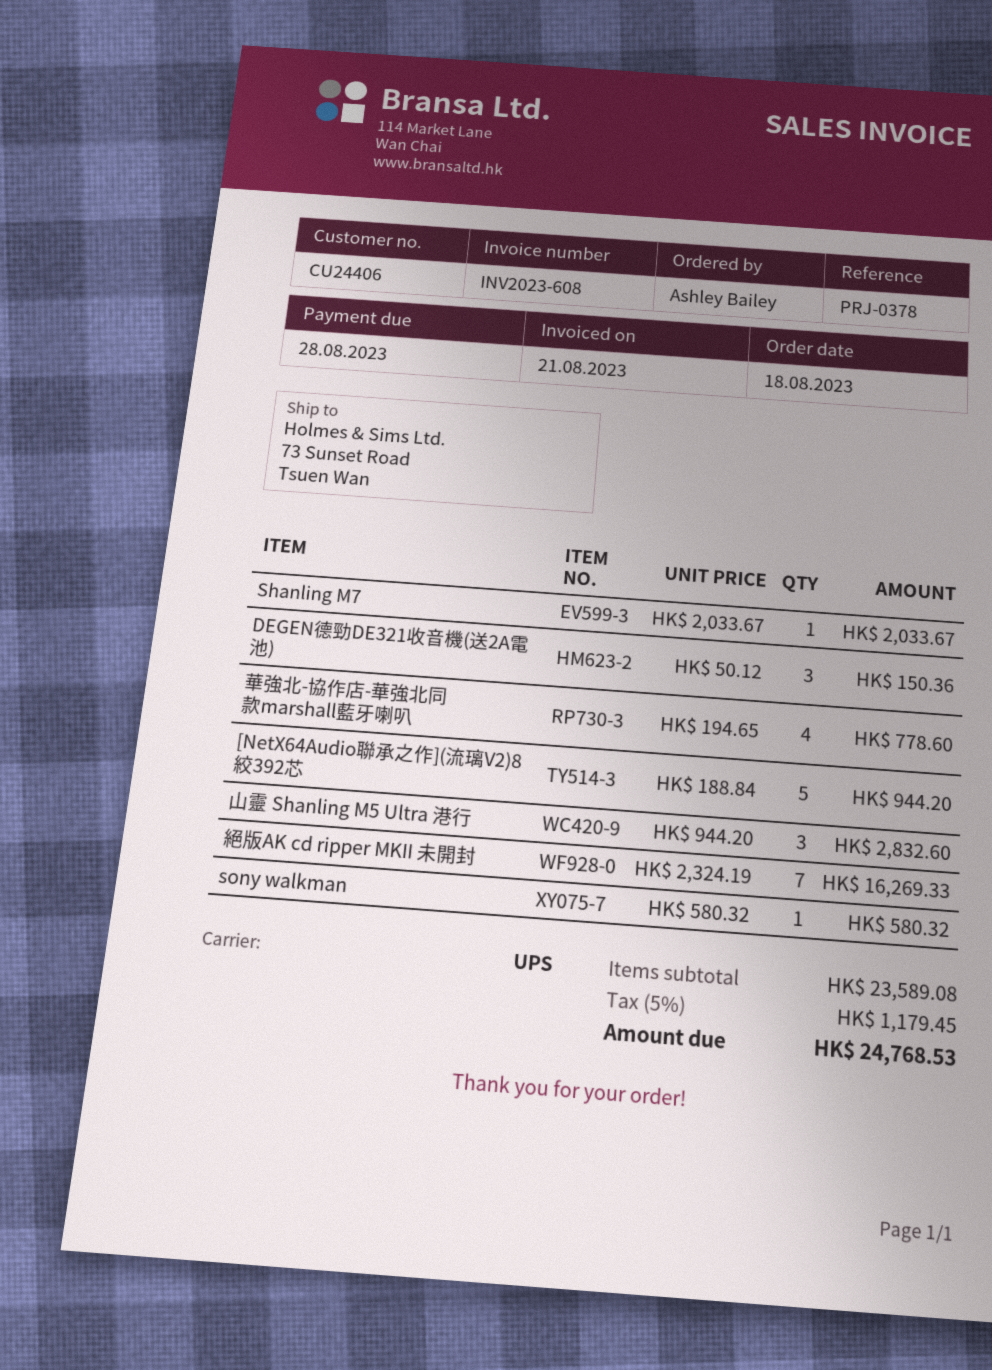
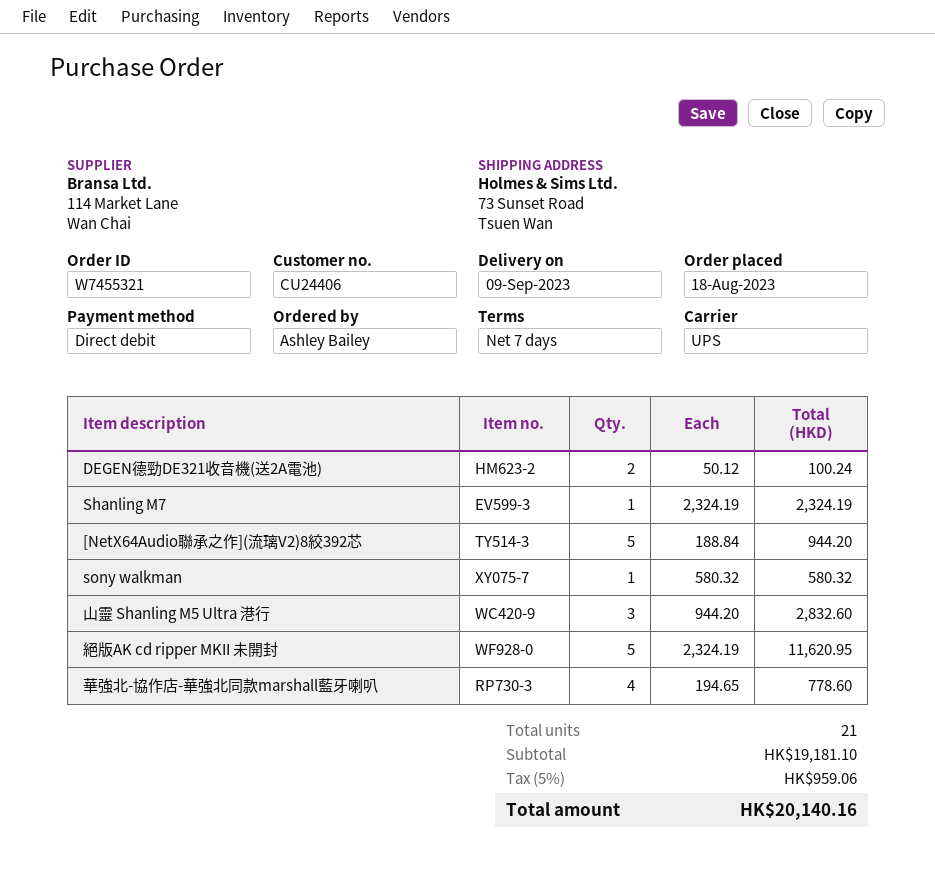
Shanling M7: 1 x 2033.67 = 2033.67 -> 1 x 2324.19 = 2324.19
DEGEN德勁DE321收音機(送2A電池): 3 x 50.12 = 150.36 -> 2 x 50.12 = 100.24
絕版AK cd ripper MKII 未開封: 7 x 2324.19 = 16269.33 -> 5 x 2324.19 = 11620.95
subtotal: 23589.08 -> 19181.10
tax: 5% = 1179.45 -> 5% = 959.06
total: 24768.53 -> 20140.16

